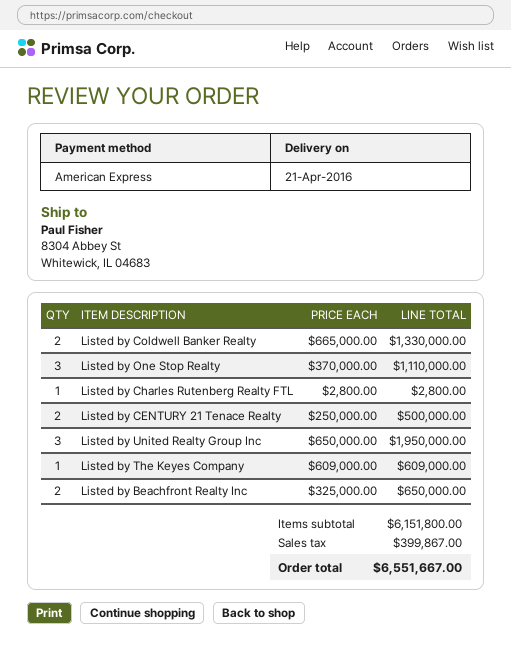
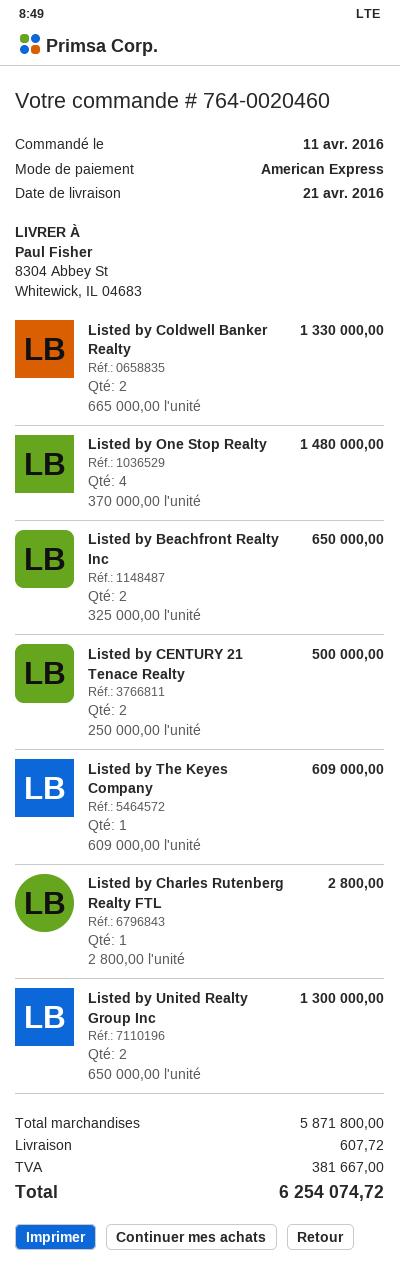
Listed by One Stop Realty: 3 x 370000.00 = 1110000.00 -> 4 x 370000.00 = 1480000.00
Listed by United Realty Group Inc: 3 x 650000.00 = 1950000.00 -> 2 x 650000.00 = 1300000.00
subtotal: 6151800.00 -> 5871800.00
shipping: none -> 607.72
tax: 399867.00 -> 381667.00
total: 6551667.00 -> 6254074.72

